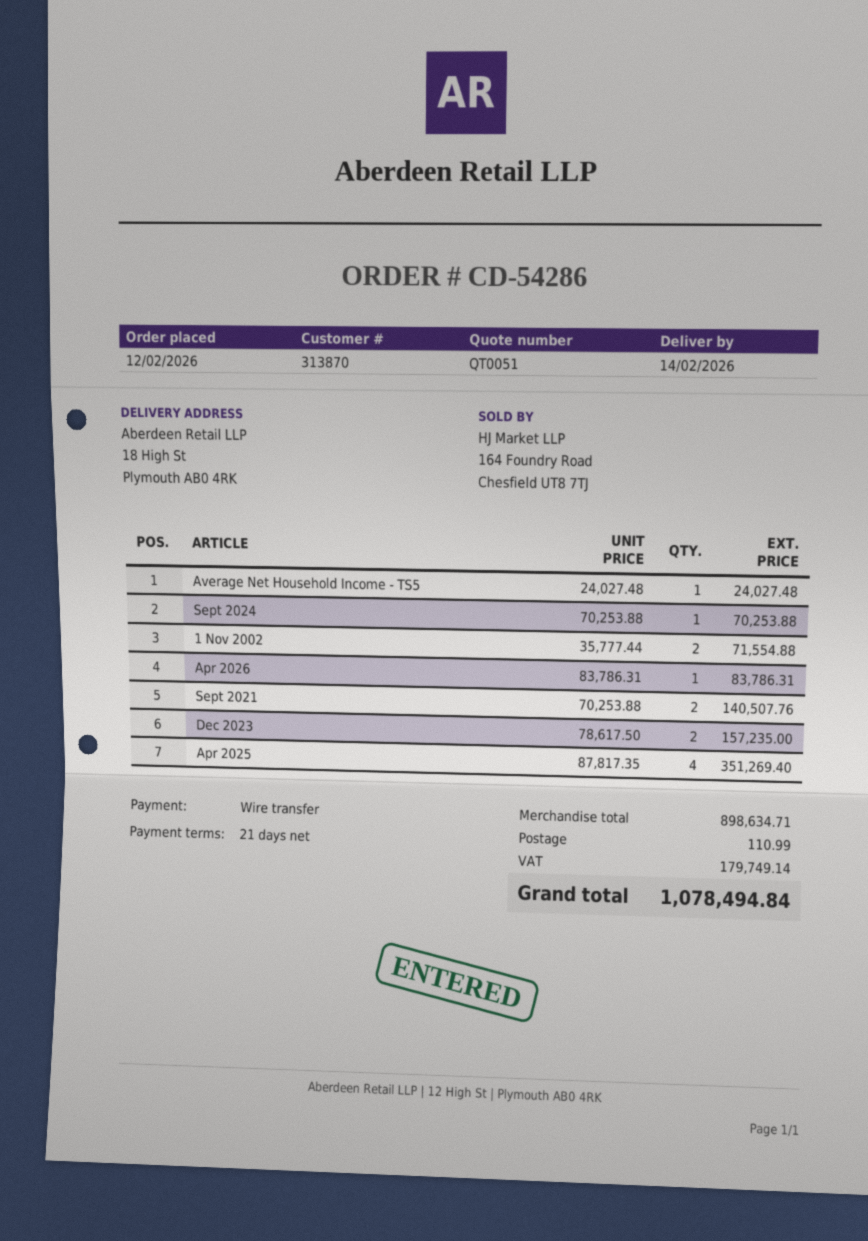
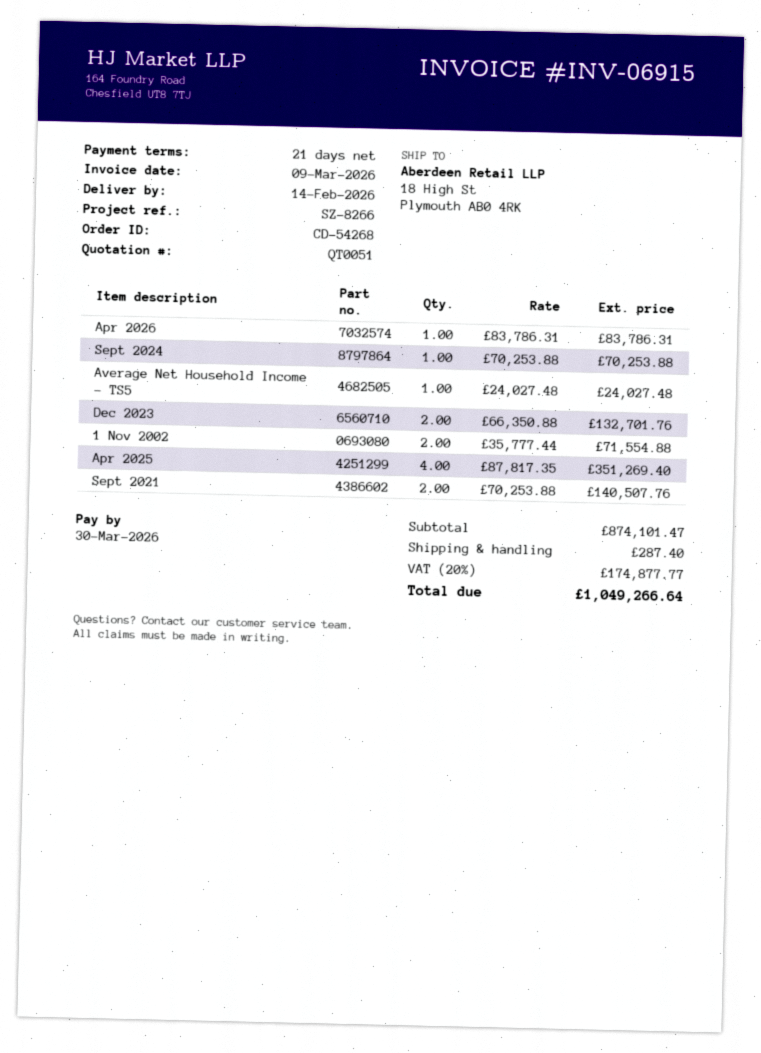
order number: CD-54286 -> CD-54268
Dec 2023: 2 x 78617.50 = 157235.00 -> 2 x 66350.88 = 132701.76
subtotal: 898634.71 -> 874101.47
shipping: 110.99 -> 287.40
tax: 179749.14 -> 174877.77
total: 1078494.84 -> 1049266.64

